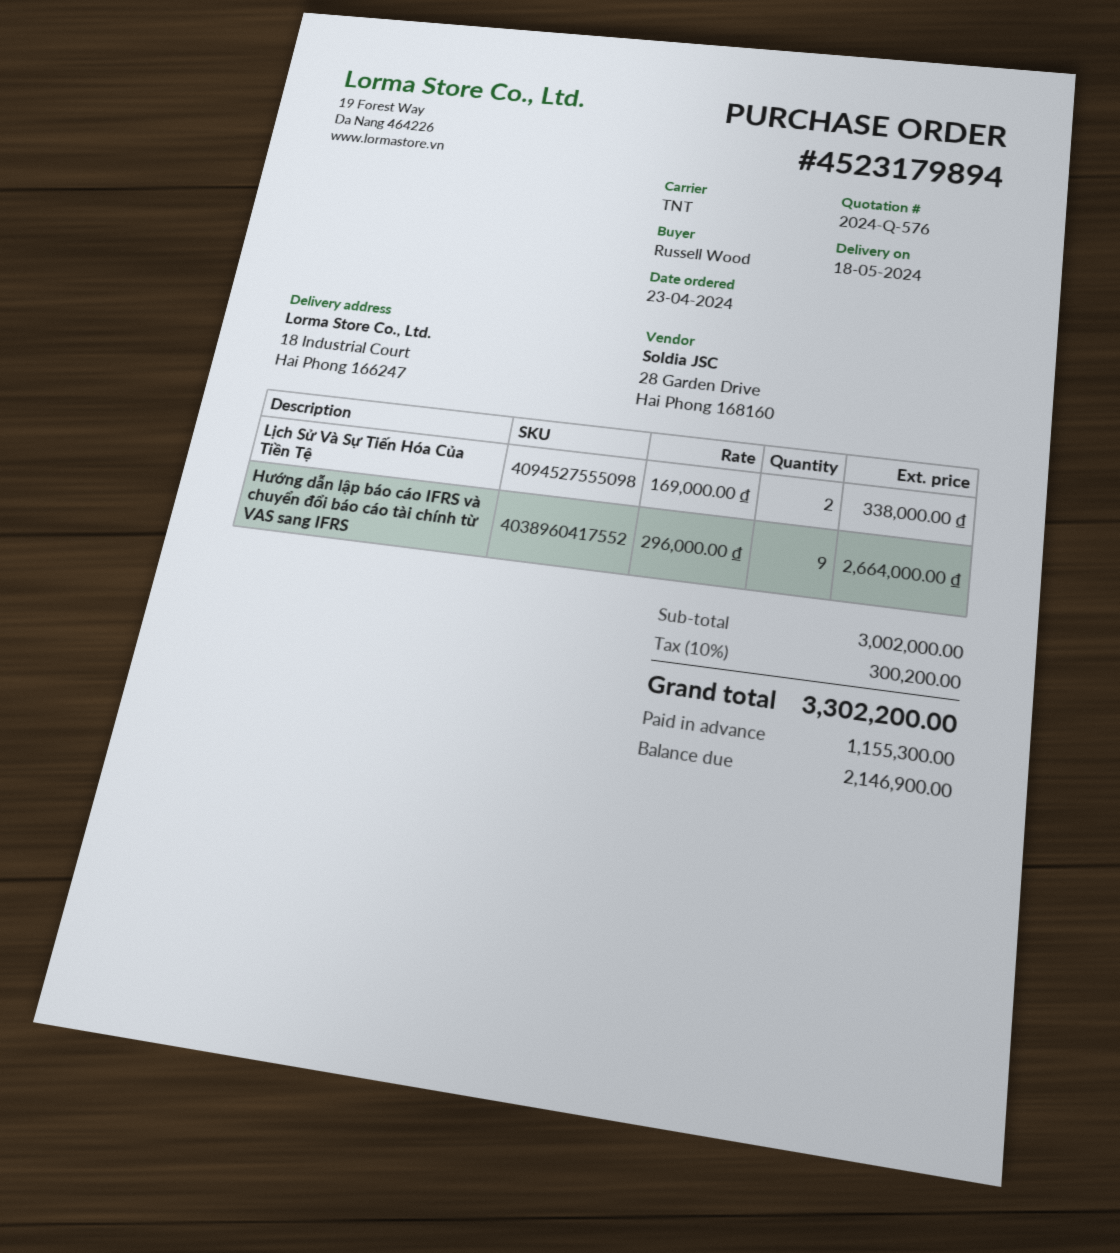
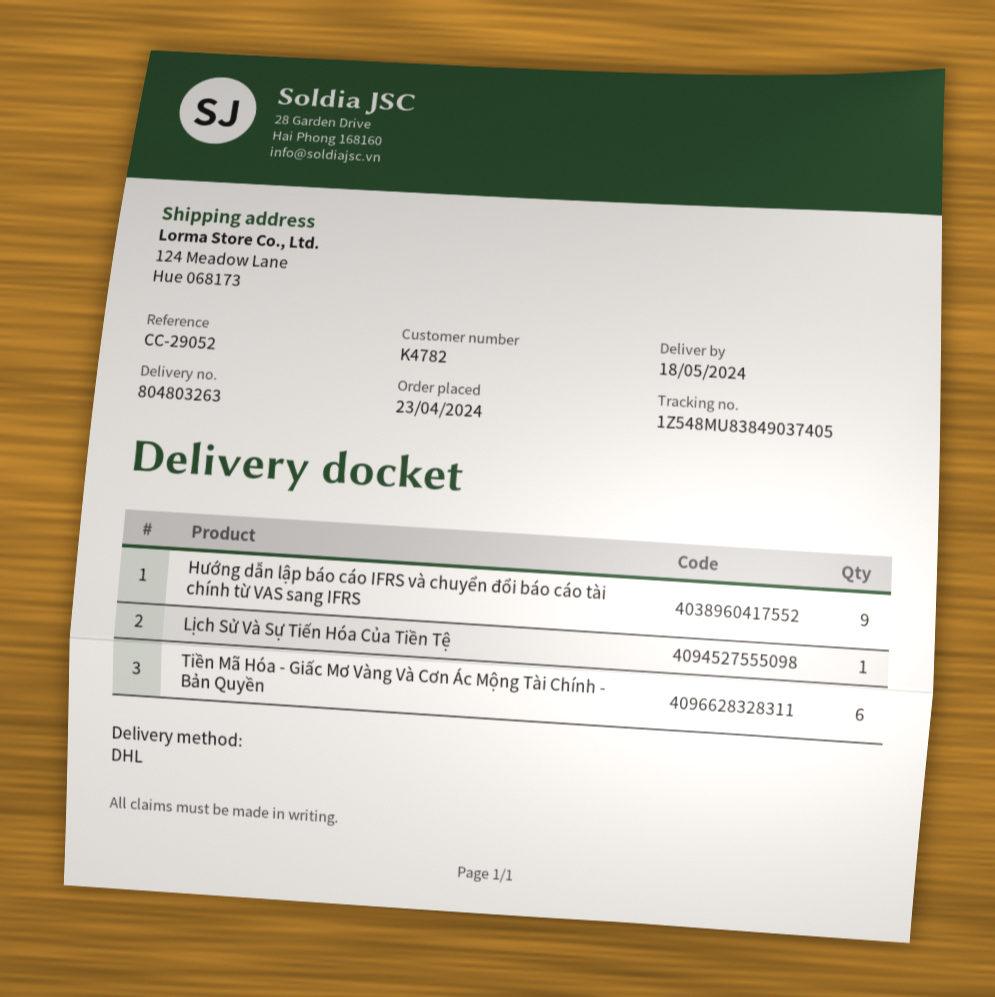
shipping method: TNT -> DHL
ship to: 18 Industrial Court, Hai Phong 166247 -> 124 Meadow Lane, Hue 068173
Lịch Sử Và Sự Tiến Hóa Của Tiền Tệ: 2 -> 1
Tiền Mã Hóa - Giấc Mơ Vàng Và Cơn Ác Mộng Tài Chính - Bản Quyền: none -> 6

